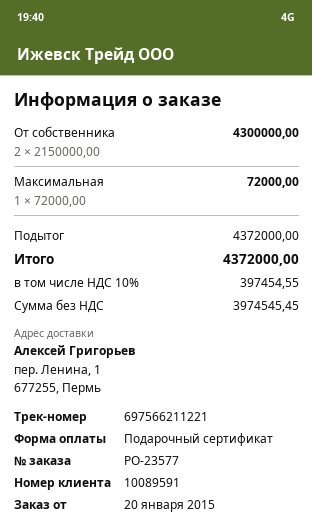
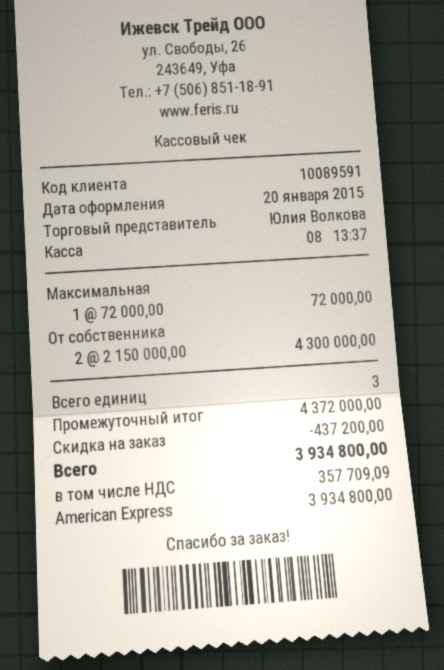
payment method: gift card -> American Express
discount: none -> 437200.00
tax: 397454.55 -> 357709.09
total: 4372000.00 -> 3934800.00

